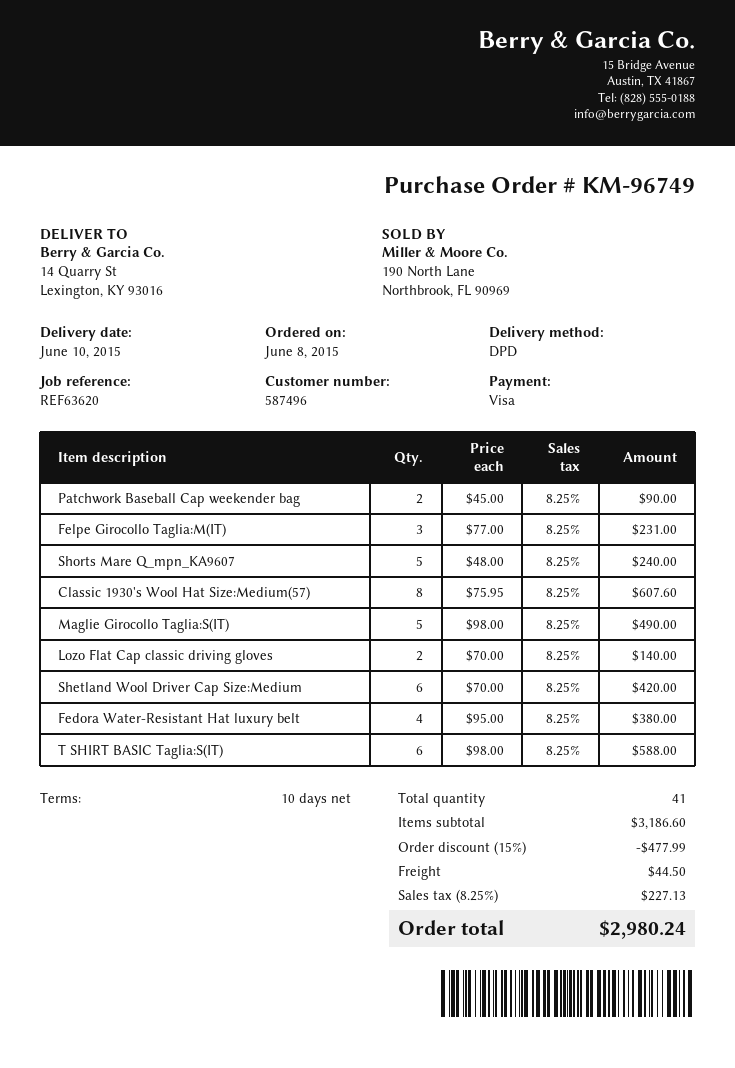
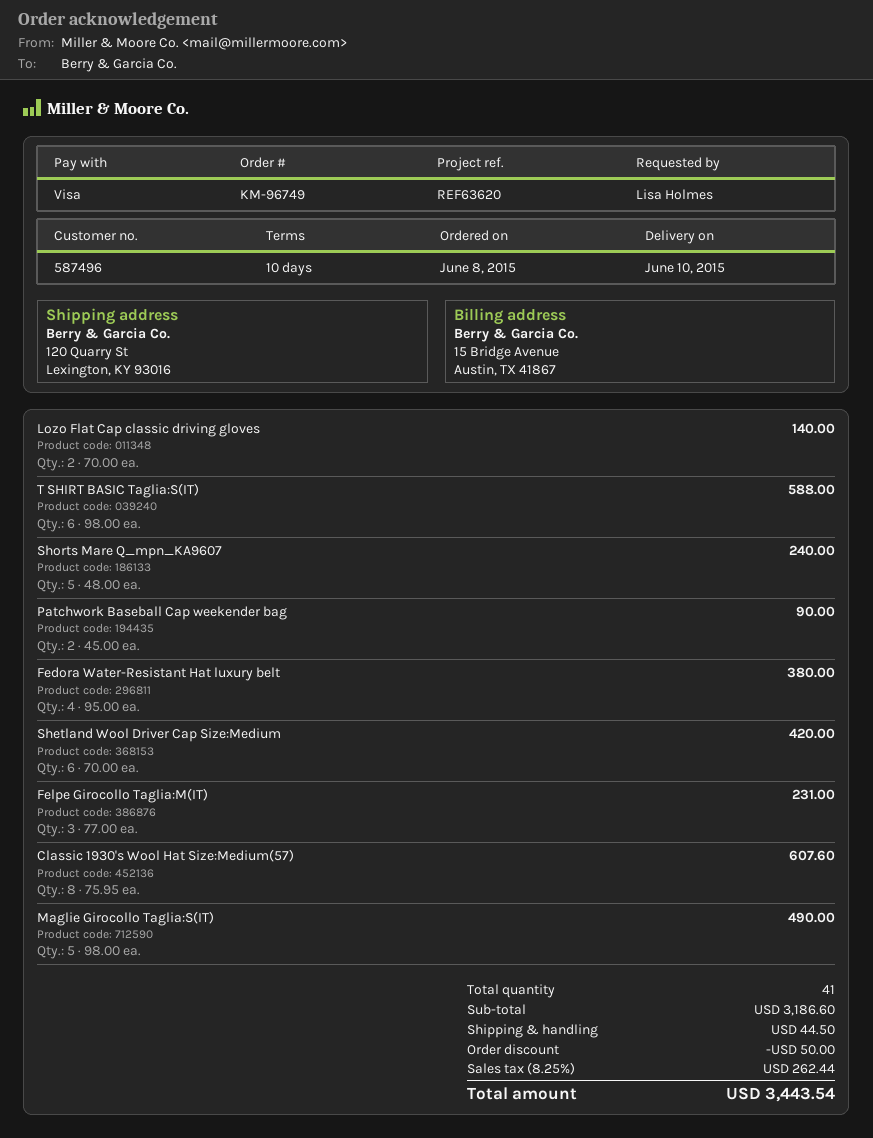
ship to: 14 Quarry St, Lexington, KY 93016 -> 120 Quarry St, Lexington, KY 93016
discount: 477.99 -> 50.00
tax: 8.25% = 227.13 -> 8.25% = 262.44
total: 2980.24 -> 3443.54

